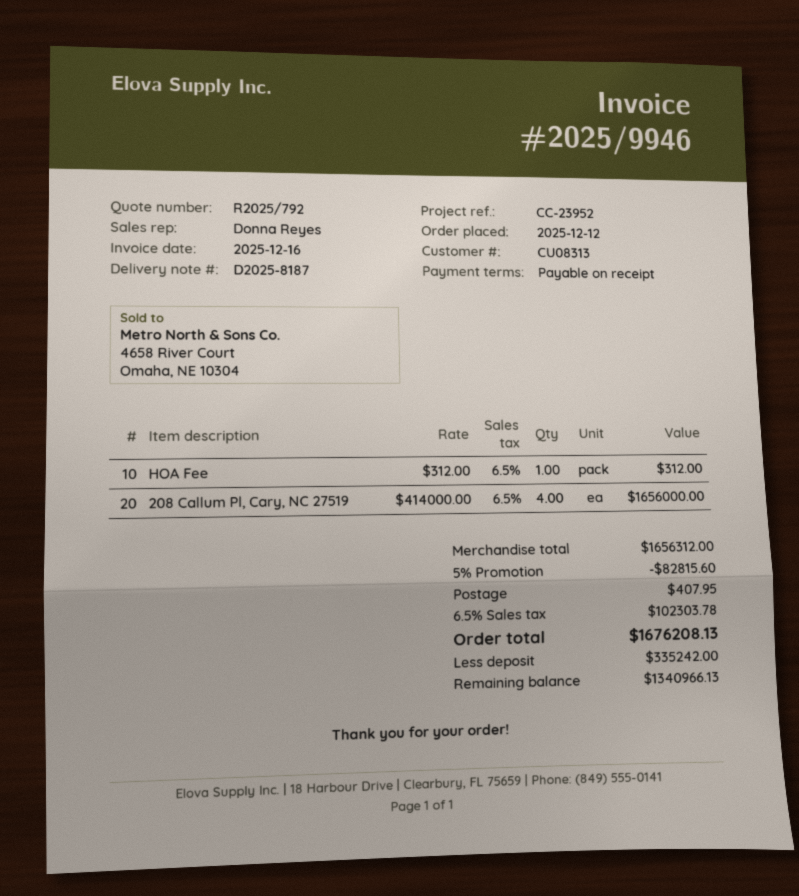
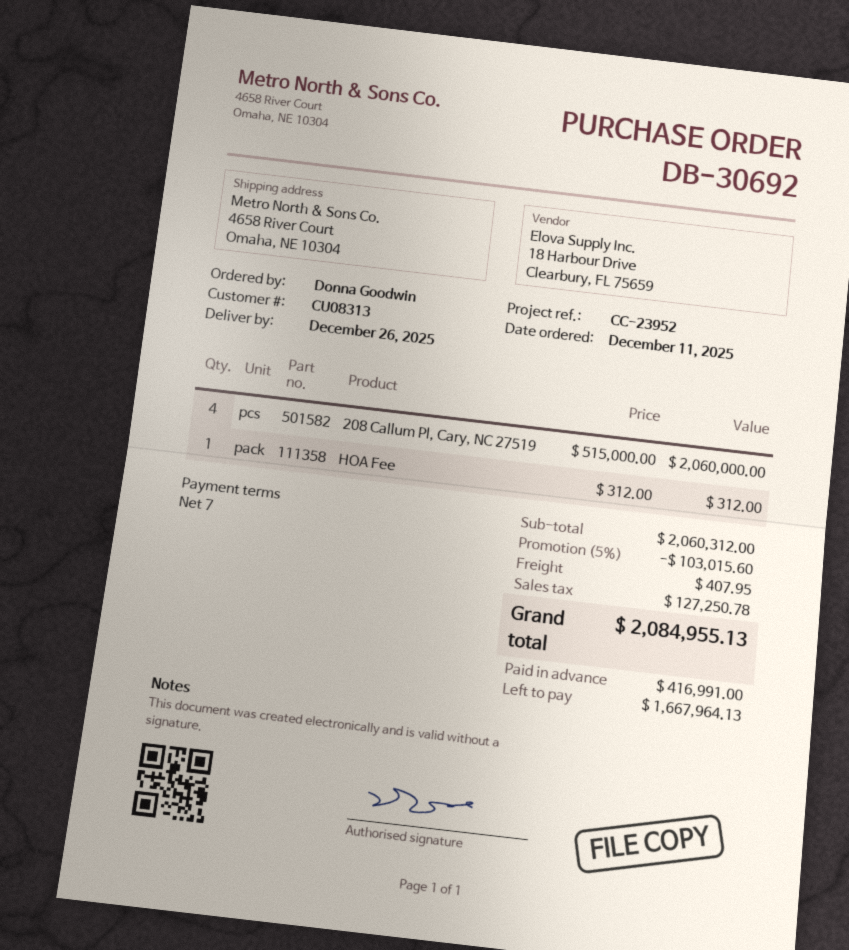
order date: 2025-12-12 -> 2025-12-11
payment terms: on receipt -> 7 days
208 Callum Pl, Cary, NC 27519: 4 x 414000.00 = 1656000.00 -> 4 x 515000.00 = 2060000.00
subtotal: 1656312.00 -> 2060312.00
discount: 5% = 82815.60 -> 5% = 103015.60
tax: 102303.78 -> 127250.78
total: 1676208.13 -> 2084955.13
deposit: 335242.00 -> 416991.00
balance: 1340966.13 -> 1667964.13

